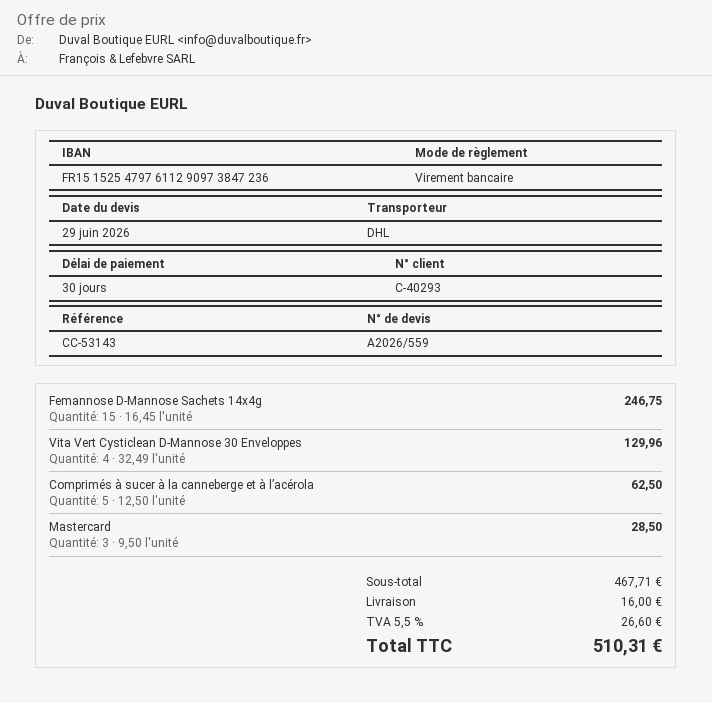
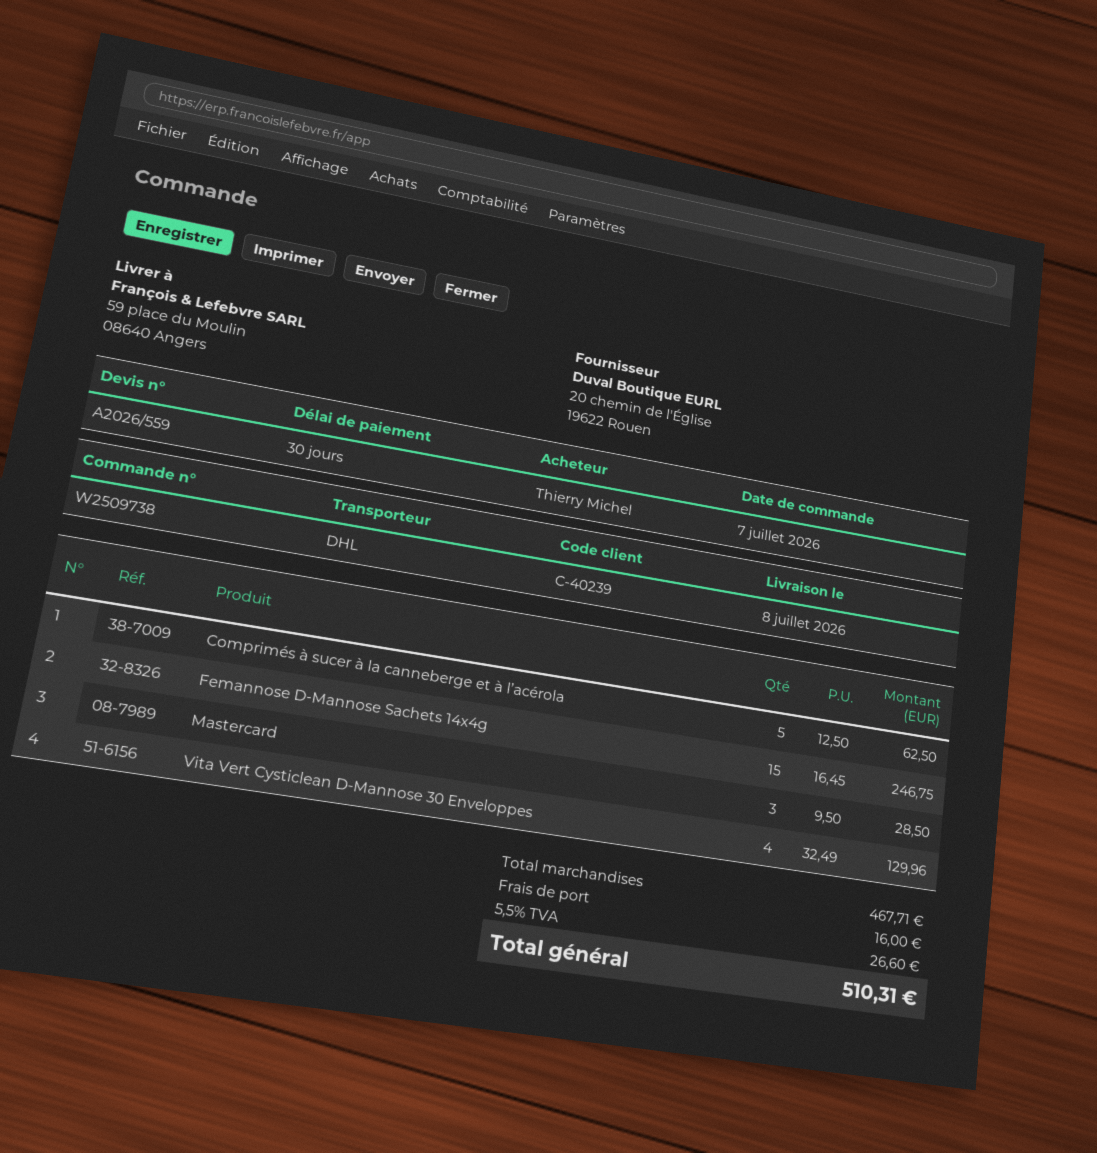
customer number: C-40293 -> C-40239

